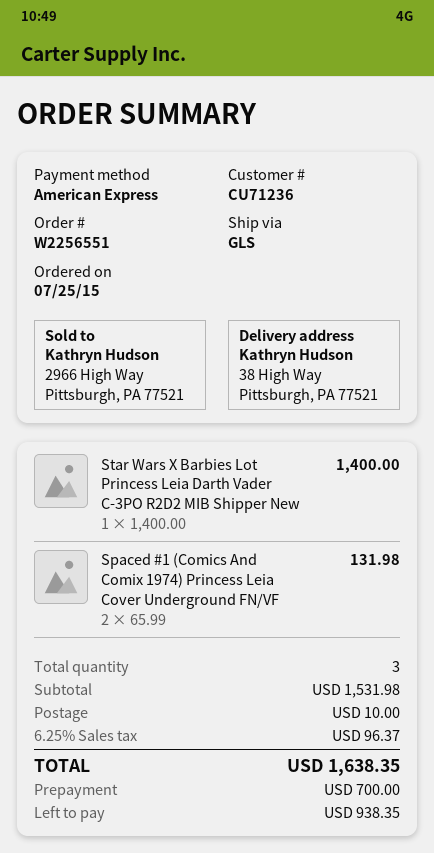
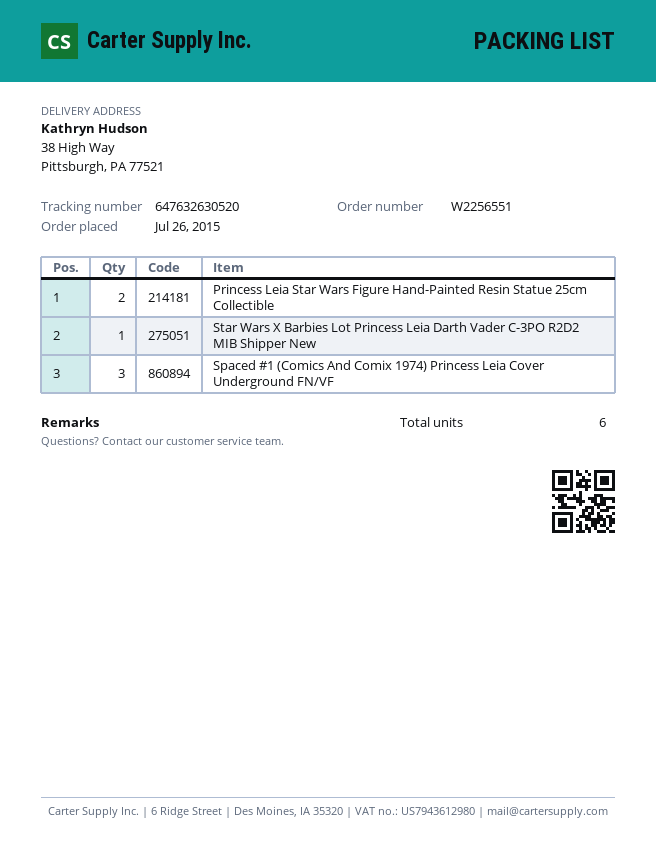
order date: 2015-07-25 -> 2015-07-26
Spaced #1 (Comics And Comix 1974) Princess Leia Cover Underground FN/VF: 2 -> 3
Princess Leia Star Wars Figure Hand-Painted Resin Statue 25cm Collectible: none -> 2
total quantity: 3 -> 6

